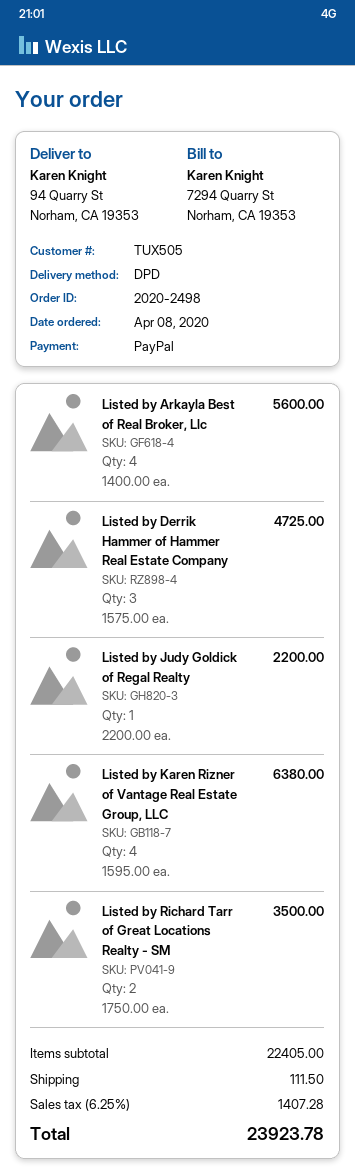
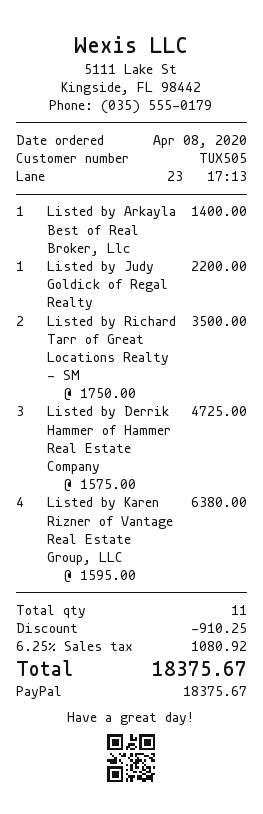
Listed by Arkayla Best of Real Broker, Llc: 4 x 1400.00 = 5600.00 -> 1 x 1400.00 = 1400.00
discount: none -> 910.25
shipping: 111.50 -> none
tax: 6.25% = 1407.28 -> 6.25% = 1080.92
total: 23923.78 -> 18375.67

